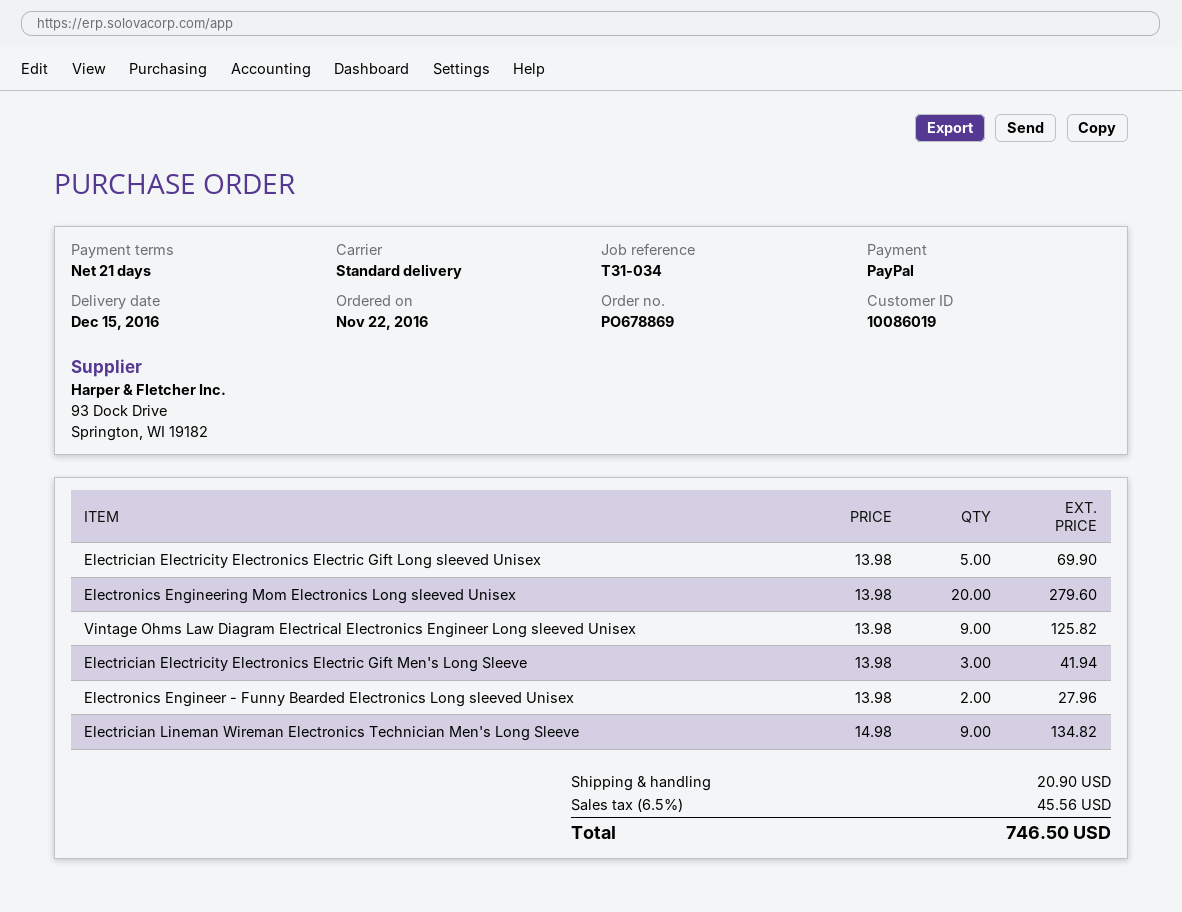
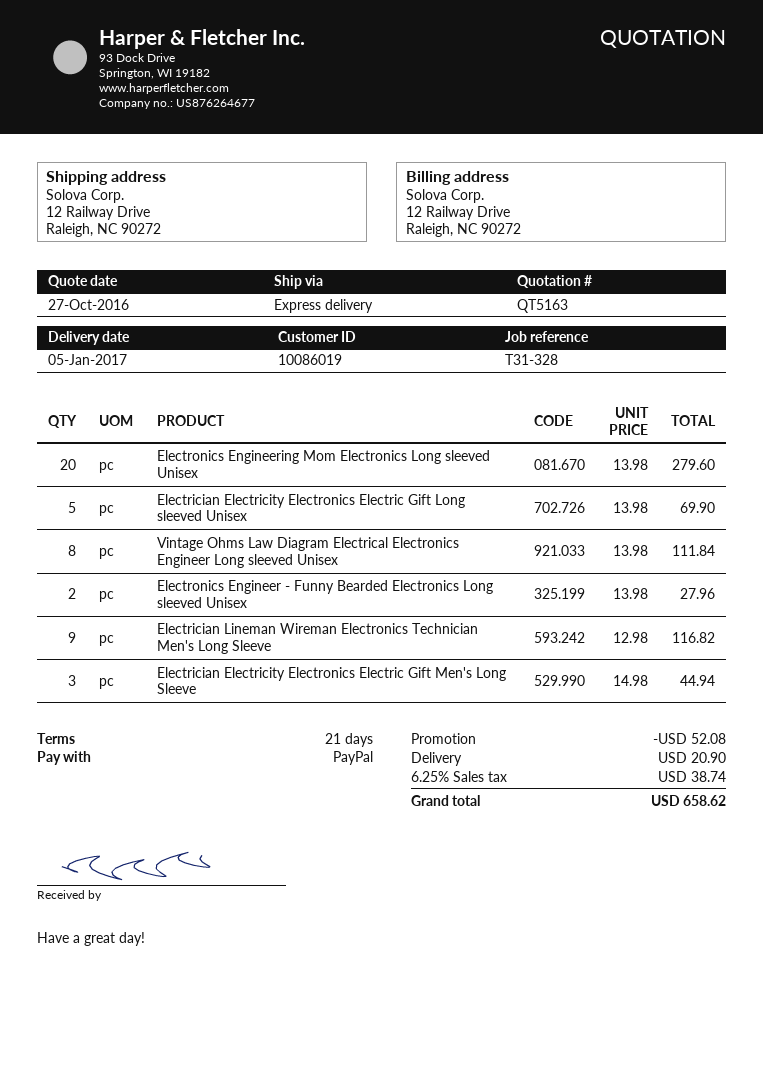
delivery date: 2016-12-15 -> 2017-01-05
reference: T31-034 -> T31-328
shipping method: standard -> express
Vintage Ohms Law Diagram Electrical Electronics Engineer Long sleeved Unisex: 9 x 13.98 = 125.82 -> 8 x 13.98 = 111.84
Electrician Electricity Electronics Electric Gift Men's Long Sleeve: 3 x 13.98 = 41.94 -> 3 x 14.98 = 44.94
Electrician Lineman Wireman Electronics Technician Men's Long Sleeve: 9 x 14.98 = 134.82 -> 9 x 12.98 = 116.82
discount: none -> 52.08
tax: 6.5% = 45.56 -> 6.25% = 38.74
total: 746.50 -> 658.62

